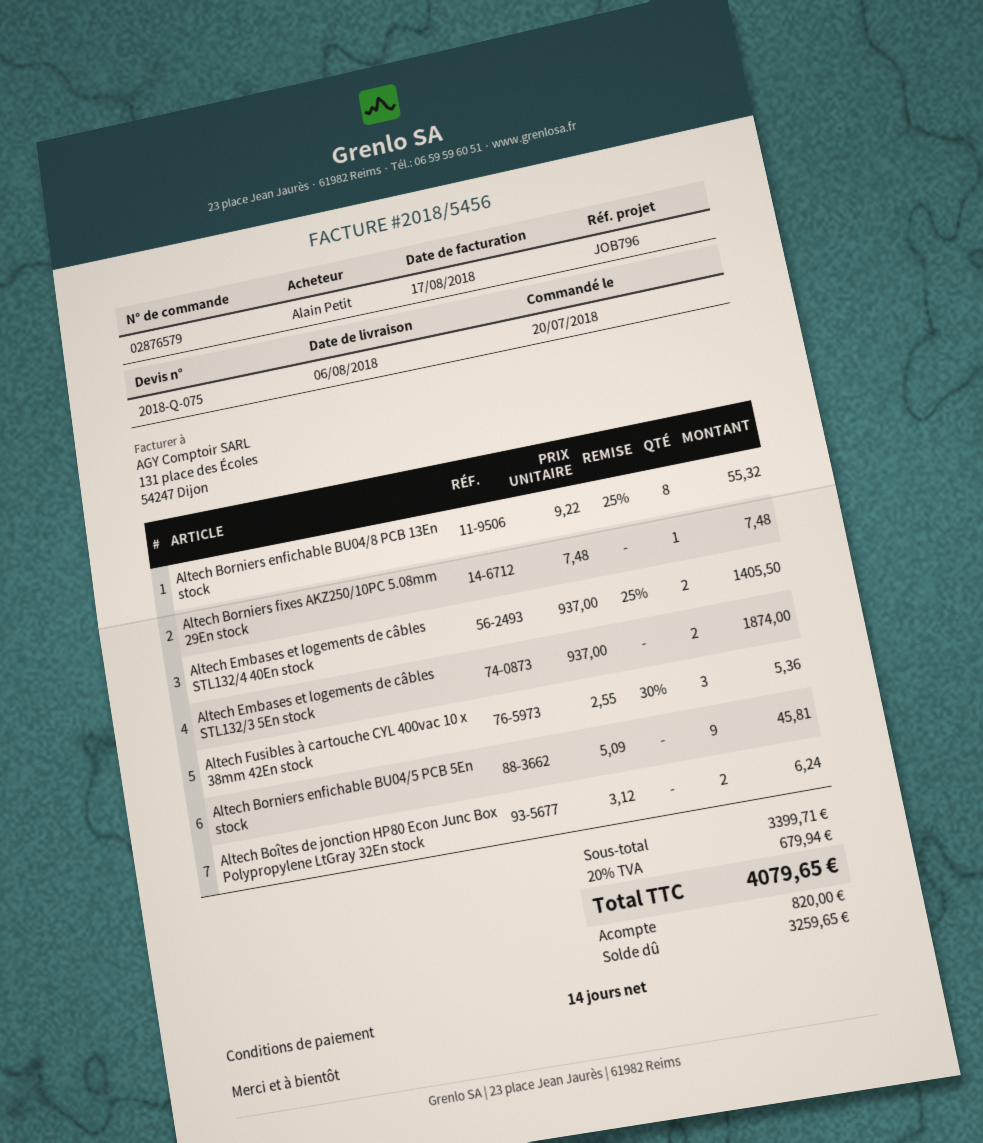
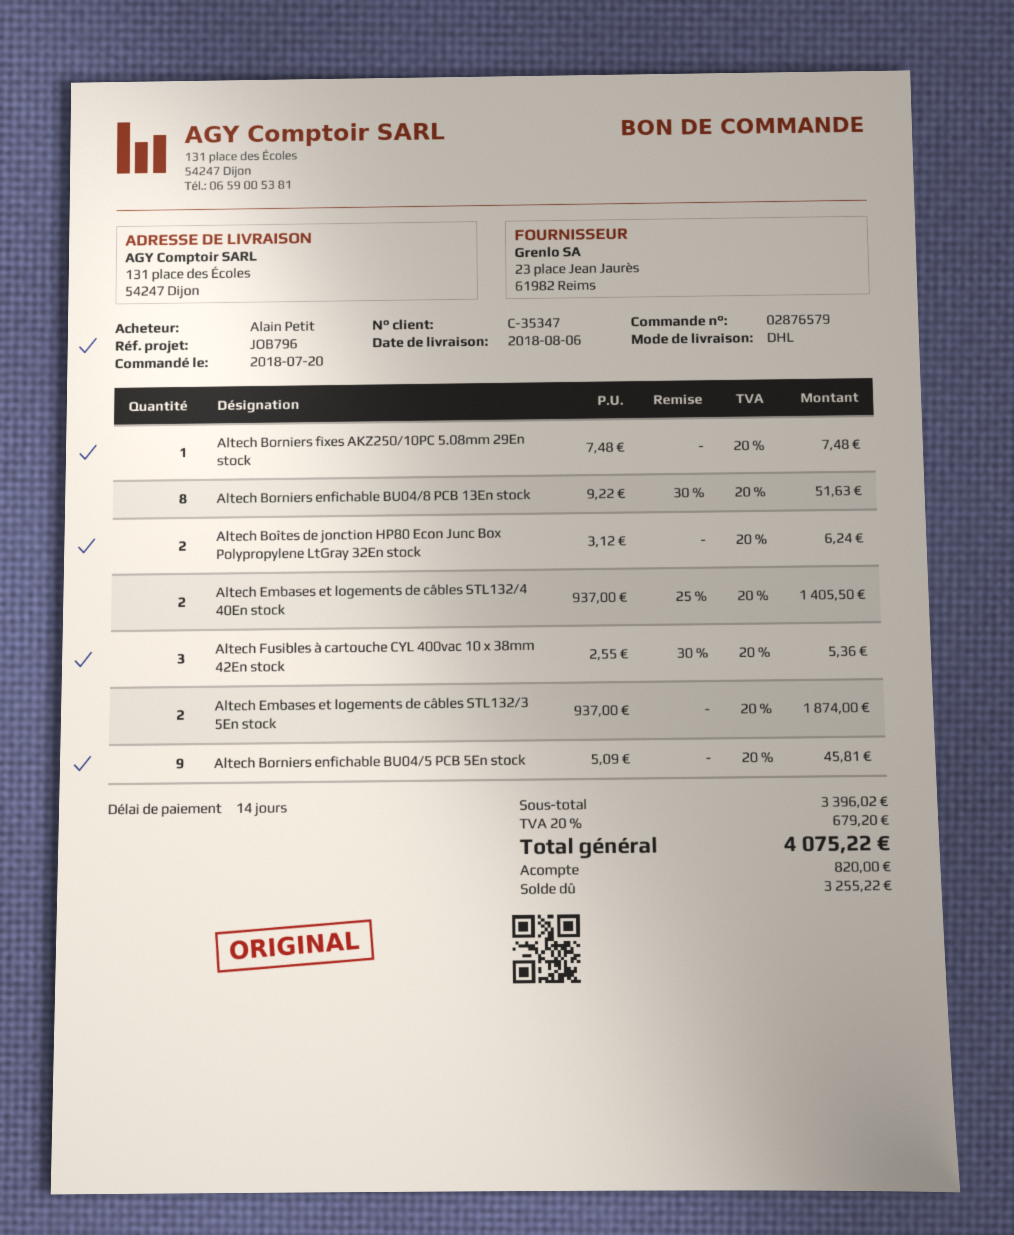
Altech Borniers enfichable BU04/8 PCB 13En stock: 8 x 9.22 - 25% = 55.32 -> 8 x 9.22 - 30% = 51.63
subtotal: 3399.71 -> 3396.02
tax: 20% = 679.94 -> 20% = 679.20
total: 4079.65 -> 4075.22
balance: 3259.65 -> 3255.22

